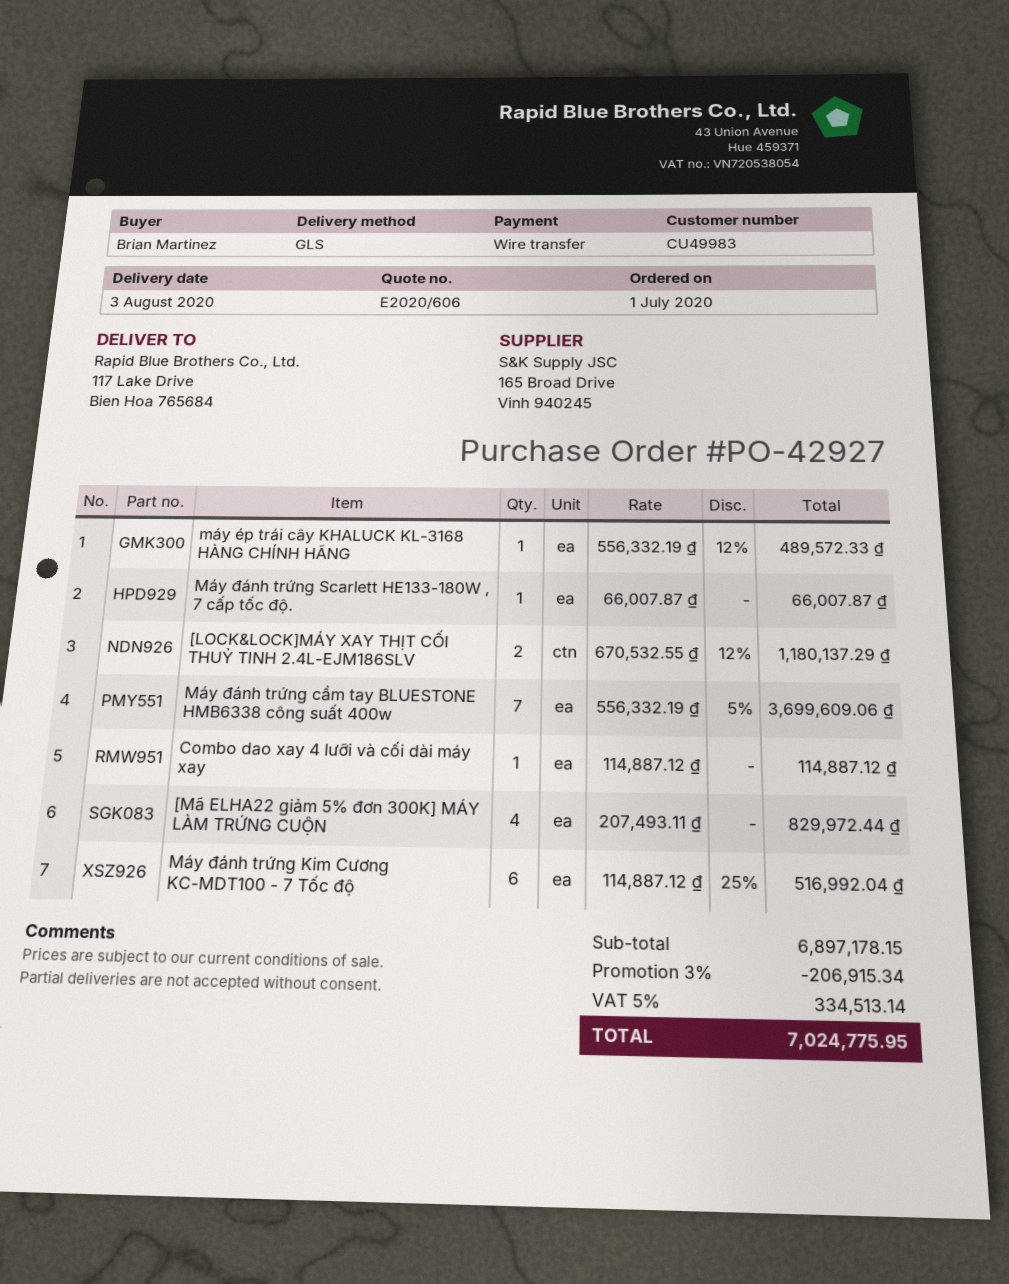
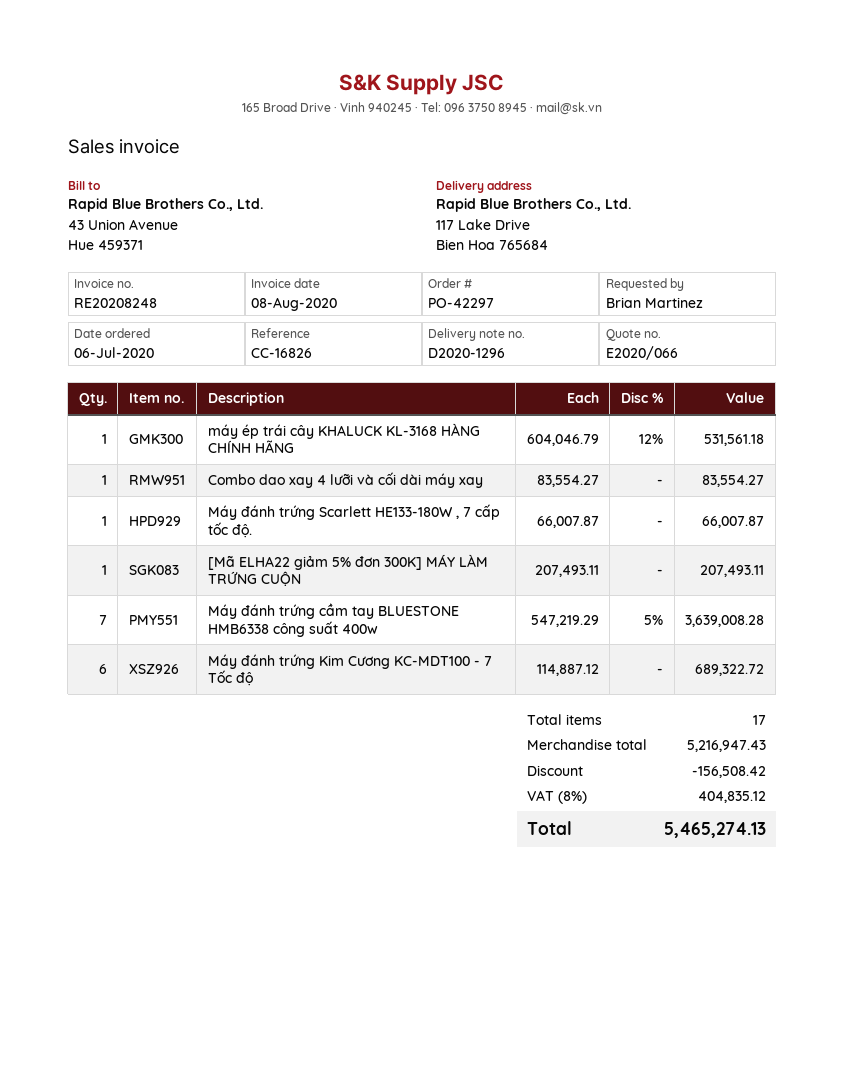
quote number: E2020/606 -> E2020/066
order number: PO-42927 -> PO-42297
order date: 2020-07-01 -> 2020-07-06
máy ép trái cây KHALUCK KL-3168 HÀNG CHÍNH HÃNG: 1 x 556332.19 - 12% = 489572.33 -> 1 x 604046.79 - 12% = 531561.18
[LOCK&LOCK]MÁY XAY THỊT CỐI THUỶ TINH 2.4L-EJM186SLV: 2 x 670532.55 - 12% = 1180137.29 -> none
Máy đánh trứng cầm tay BLUESTONE HMB6338 công suất 400w: 7 x 556332.19 - 5% = 3699609.06 -> 7 x 547219.29 - 5% = 3639008.28
Combo dao xay 4 lưỡi và cối dài máy xay: 1 x 114887.12 = 114887.12 -> 1 x 83554.27 = 83554.27
[Mã ELHA22 giảm 5% đơn 300K] MÁY LÀM TRỨNG CUỘN: 4 x 207493.11 = 829972.44 -> 1 x 207493.11 = 207493.11
Máy đánh trứng Kim Cương KC-MDT100 - 7 Tốc độ: 6 x 114887.12 - 25% = 516992.04 -> 6 x 114887.12 = 689322.72
subtotal: 6897178.15 -> 5216947.43
discount: 206915.34 -> 156508.42
tax: 5% = 334513.14 -> 8% = 404835.12
total: 7024775.95 -> 5465274.13

